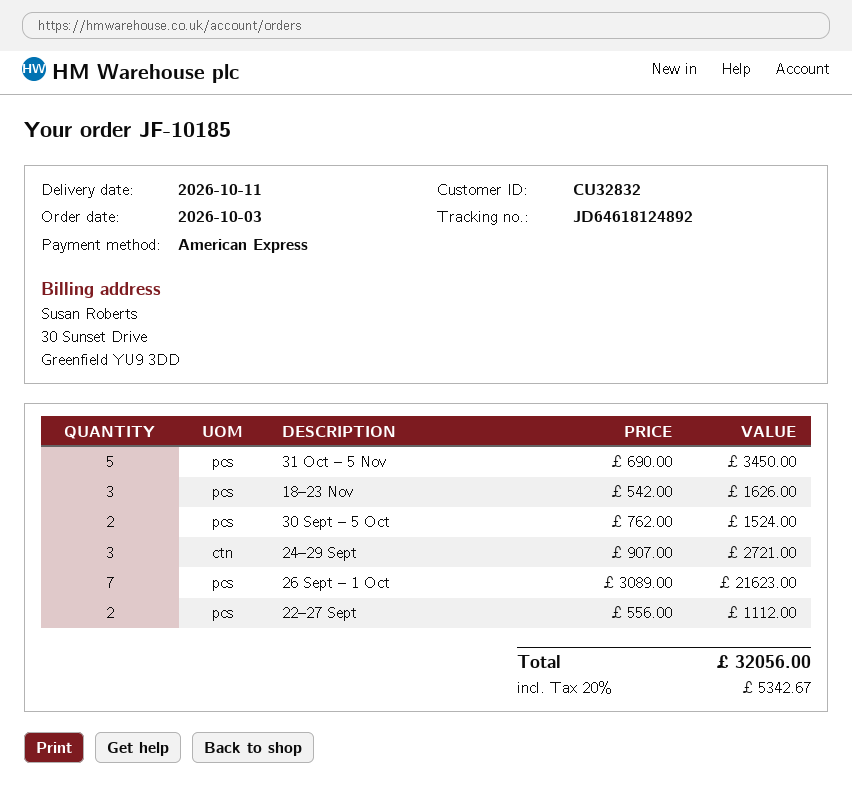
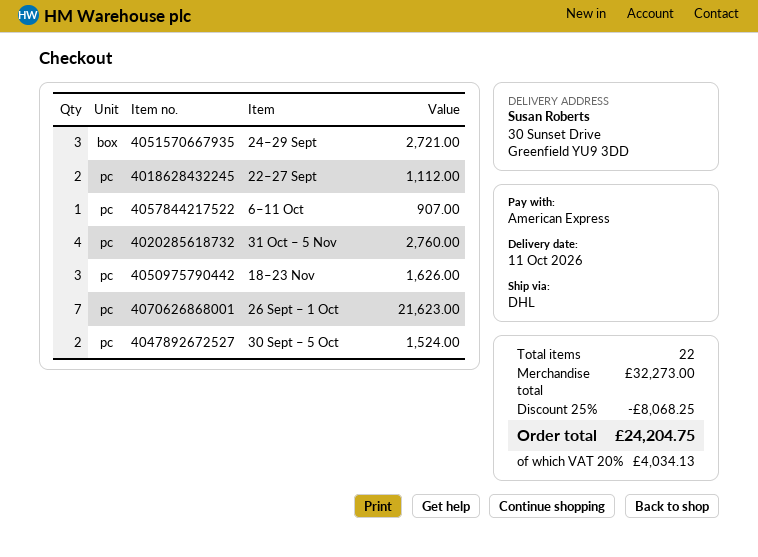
31 Oct – 5 Nov: 5 for 3450.00 -> 4 for 2760.00
6–11 Oct: none -> 1 for 907.00
discount: none -> 25% = 8068.25
tax: 20% = 5342.67 -> 20% = 4034.13
total: 32056.00 -> 24204.75

